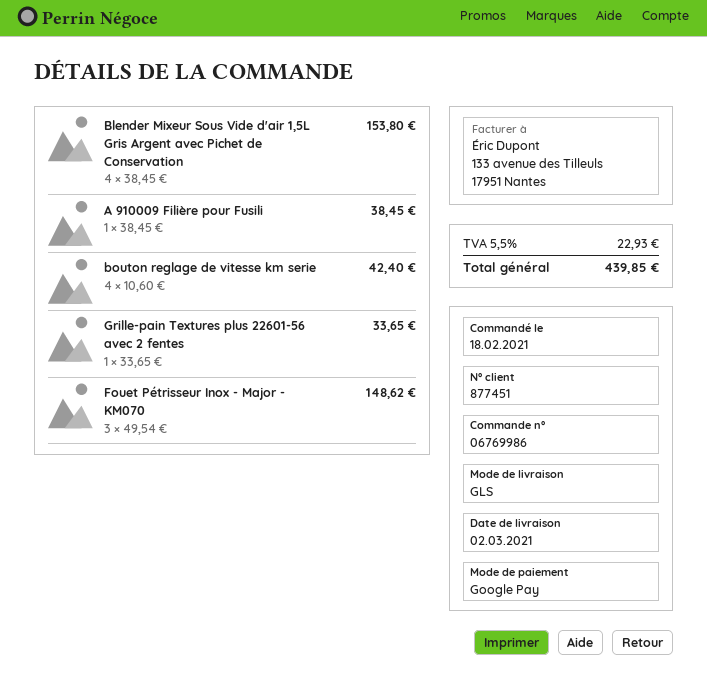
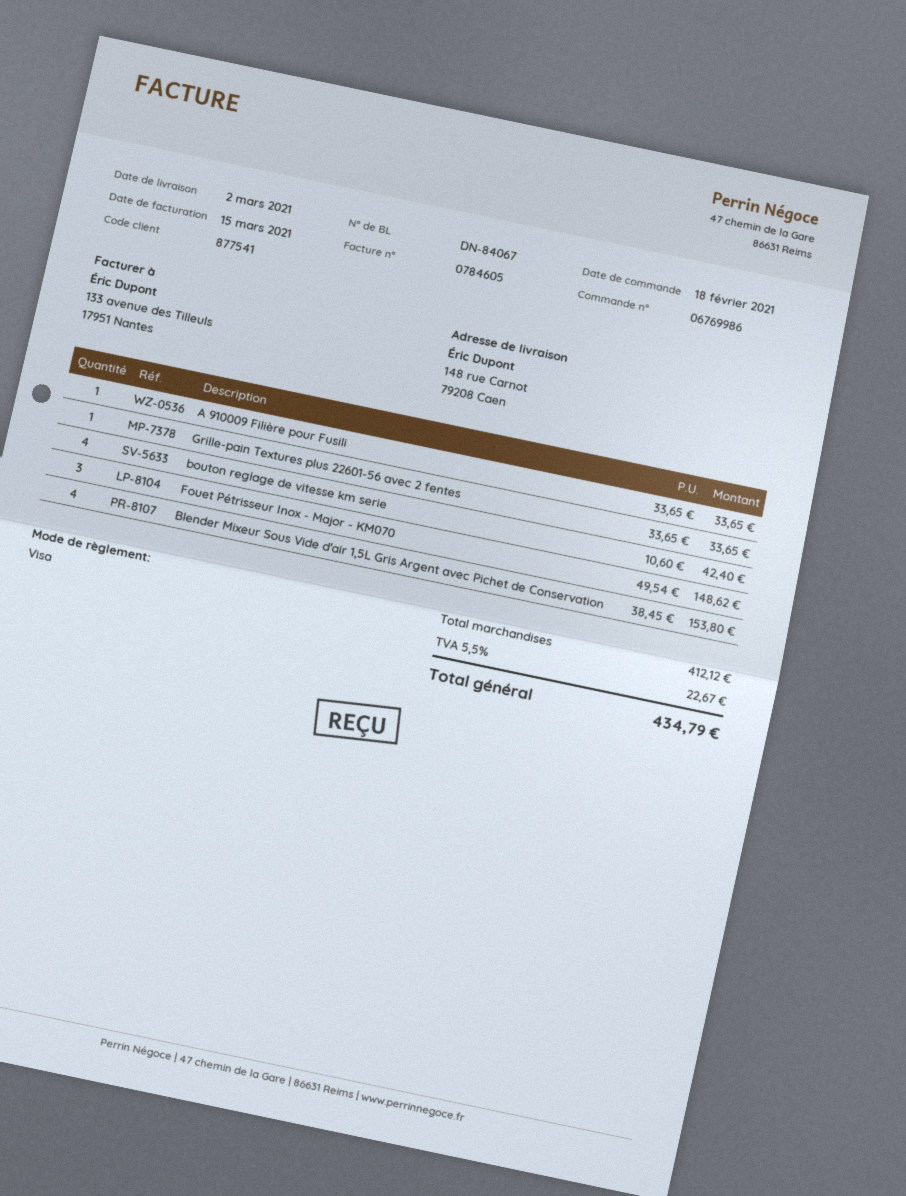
customer number: 877451 -> 877541
payment method: Google Pay -> Visa
A 910009 Filière pour Fusili: 1 x 38.45 = 38.45 -> 1 x 33.65 = 33.65
tax: 5.5% = 22.93 -> 5.5% = 22.67
total: 439.85 -> 434.79

